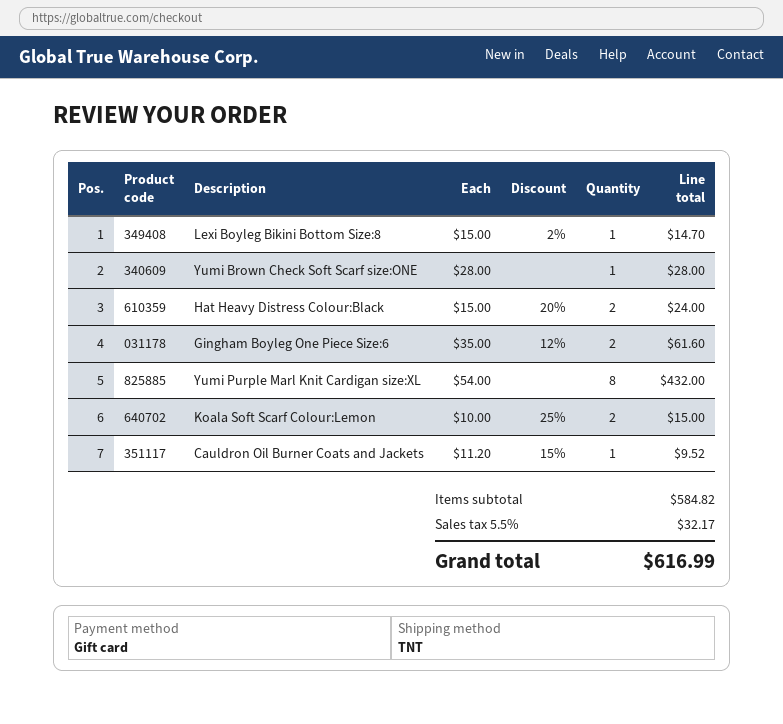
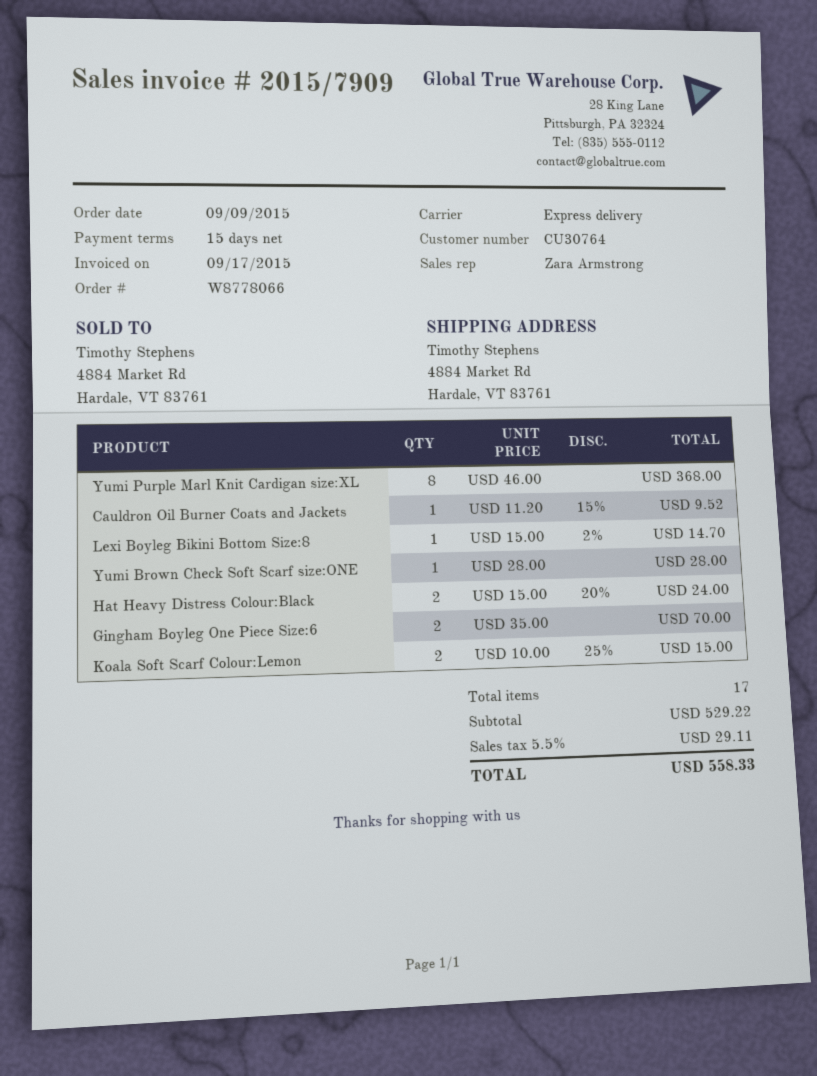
shipping method: TNT -> express
Gingham Boyleg One Piece Size:6: 2 x 35.00 - 12% = 61.60 -> 2 x 35.00 = 70.00
Yumi Purple Marl Knit Cardigan size:XL: 8 x 54.00 = 432.00 -> 8 x 46.00 = 368.00
subtotal: 584.82 -> 529.22
tax: 5.5% = 32.17 -> 5.5% = 29.11
total: 616.99 -> 558.33

